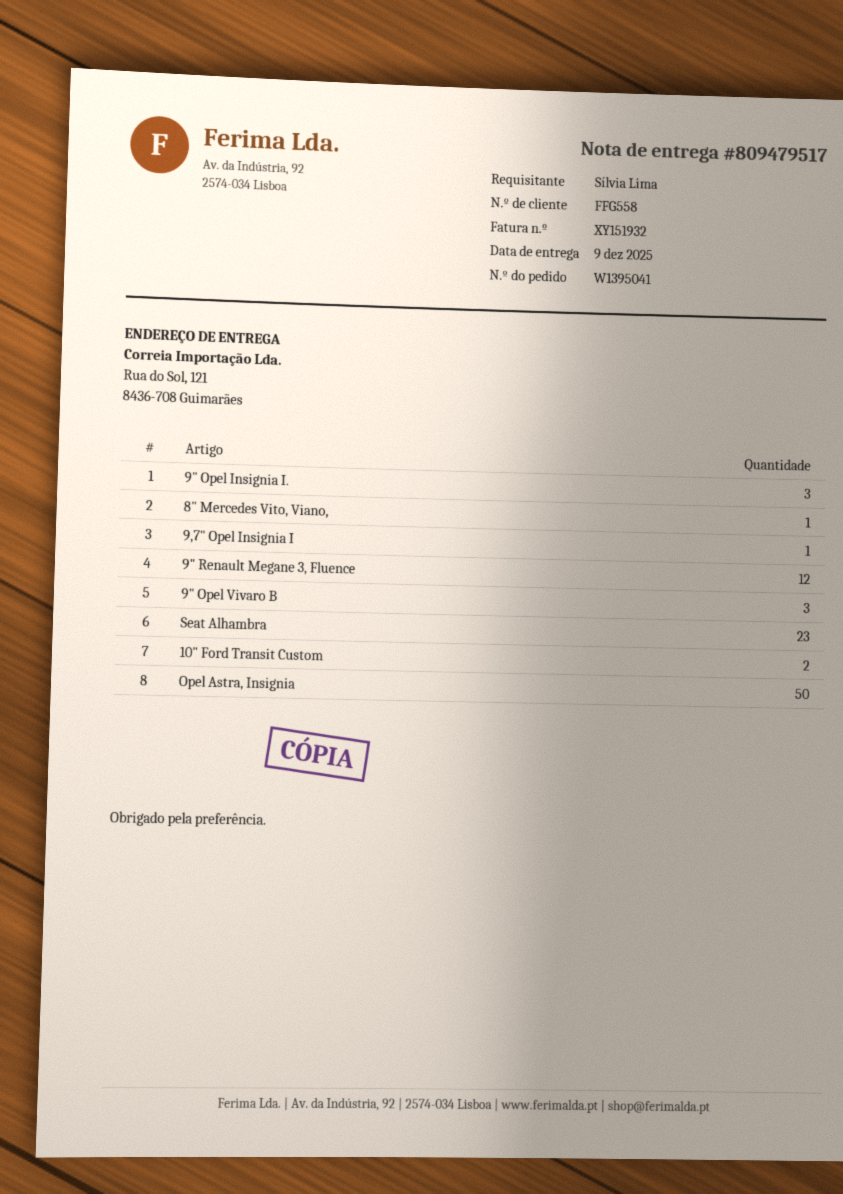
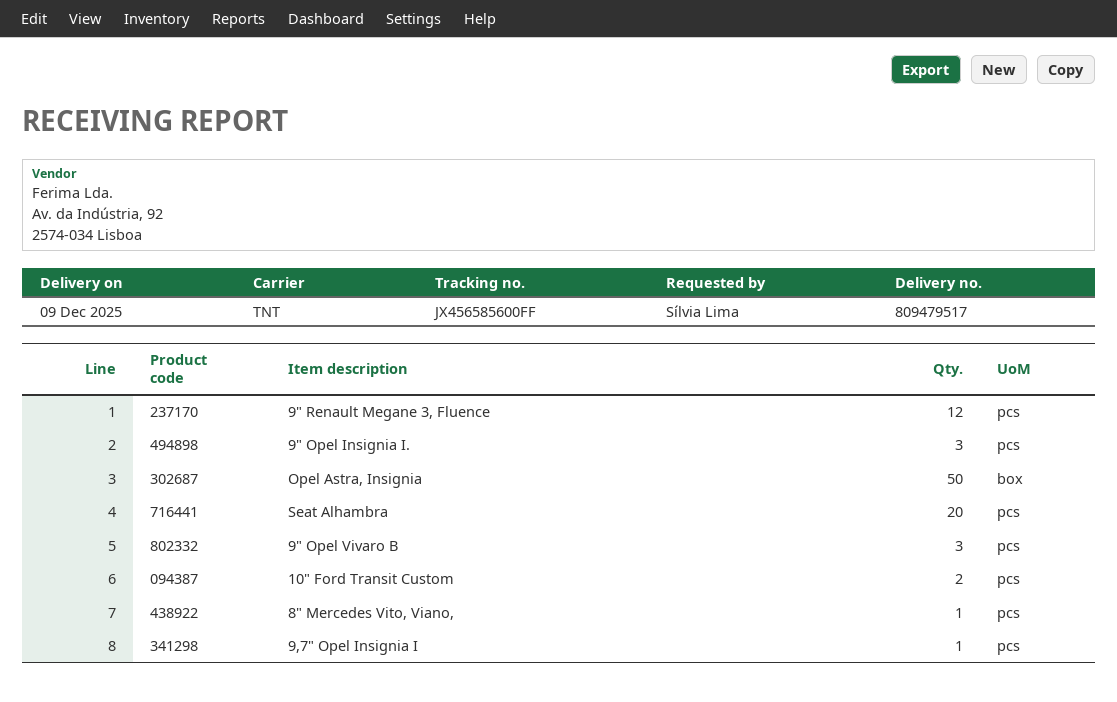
Seat Alhambra: 23 -> 20

